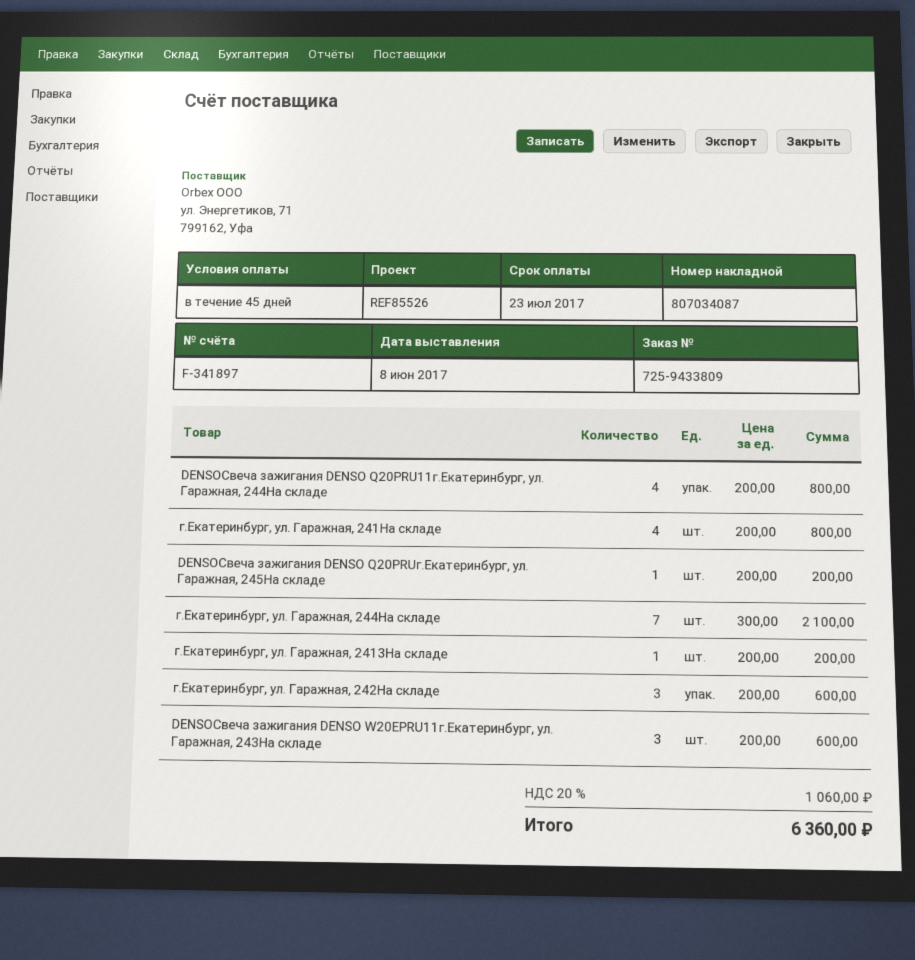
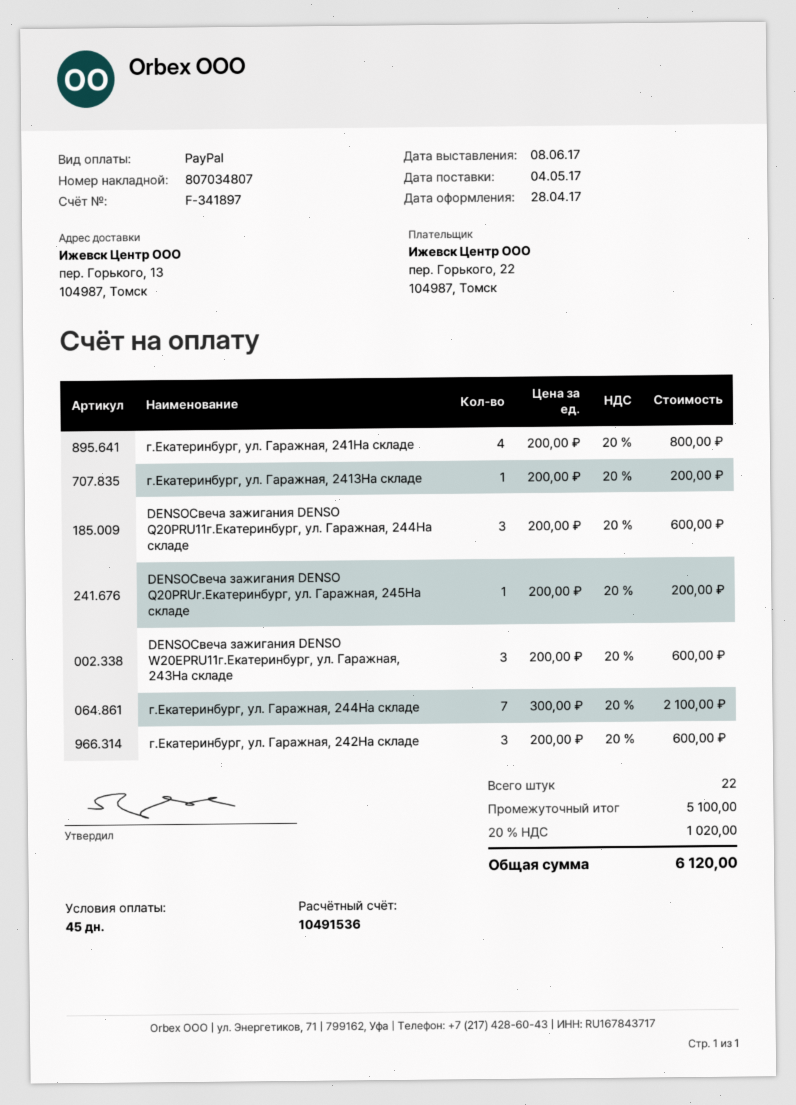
delivery note number: 807034087 -> 807034807
DENSOСвеча зажигания DENSO Q20PRU11г.Екатеринбург, ул. Гаражная, 244На складе: 4 x 200.00 = 800.00 -> 3 x 200.00 = 600.00
tax: 20% = 1060.00 -> 20% = 1020.00
total: 6360.00 -> 6120.00

